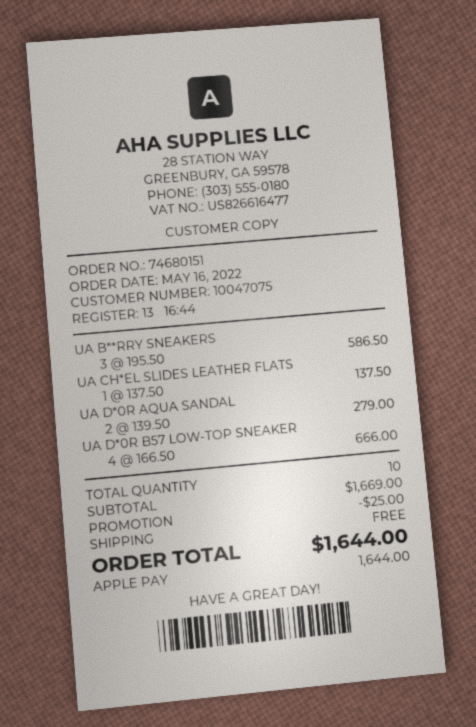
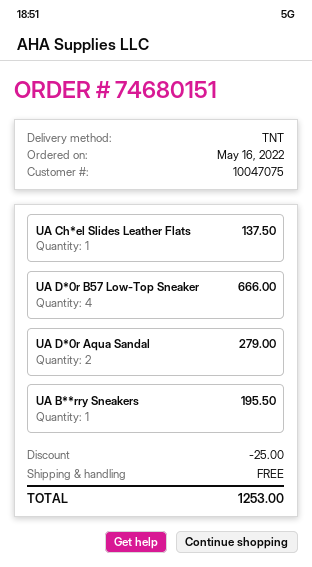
UA B**RRY SNEAKERS: 3 for 586.50 -> 1 for 195.50
total: 1644.00 -> 1253.00

